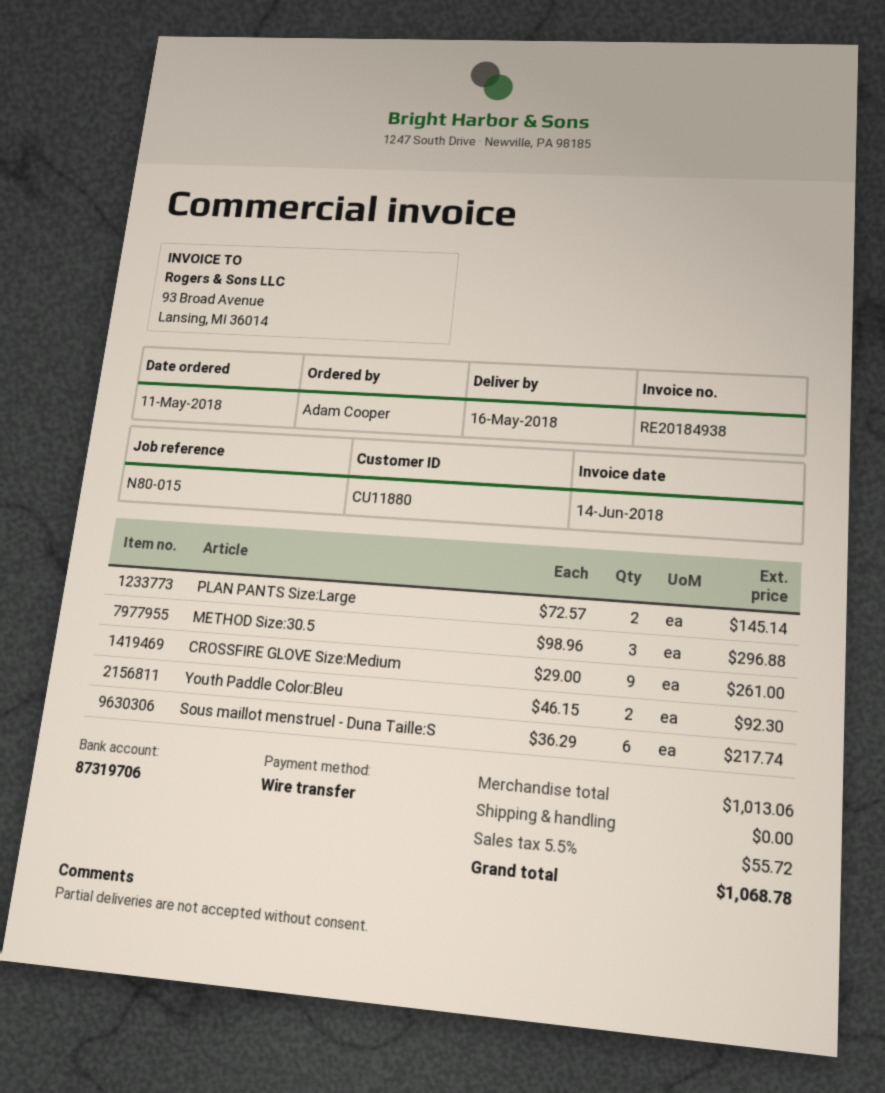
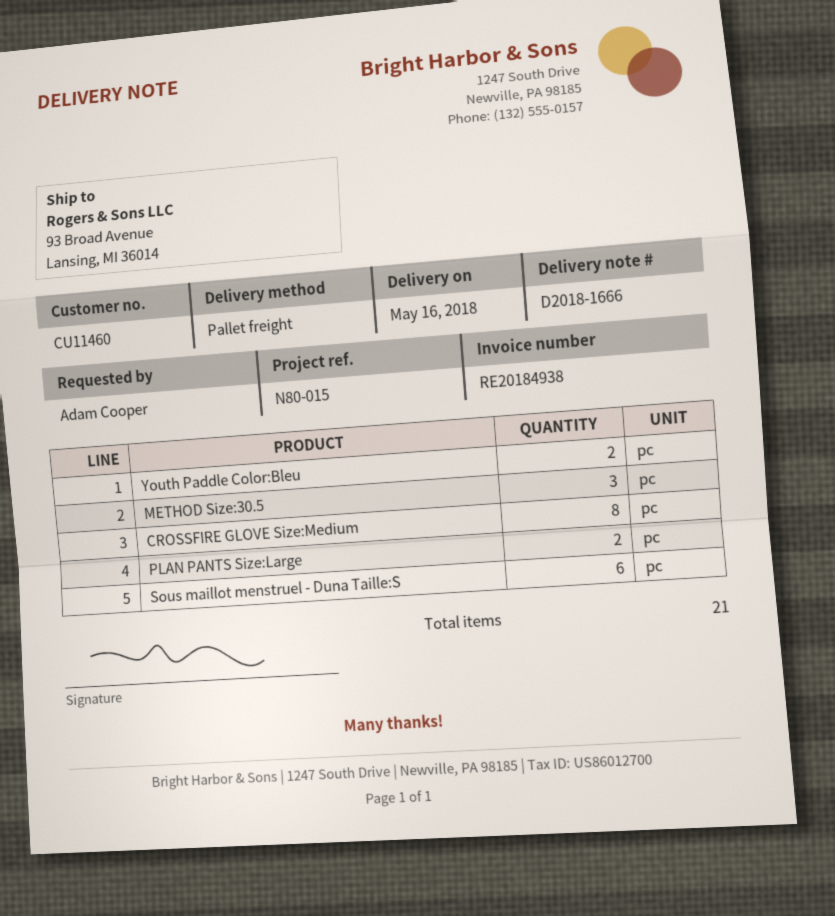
customer number: CU11880 -> CU11460
CROSSFIRE GLOVE Size:Medium: 9 -> 8

